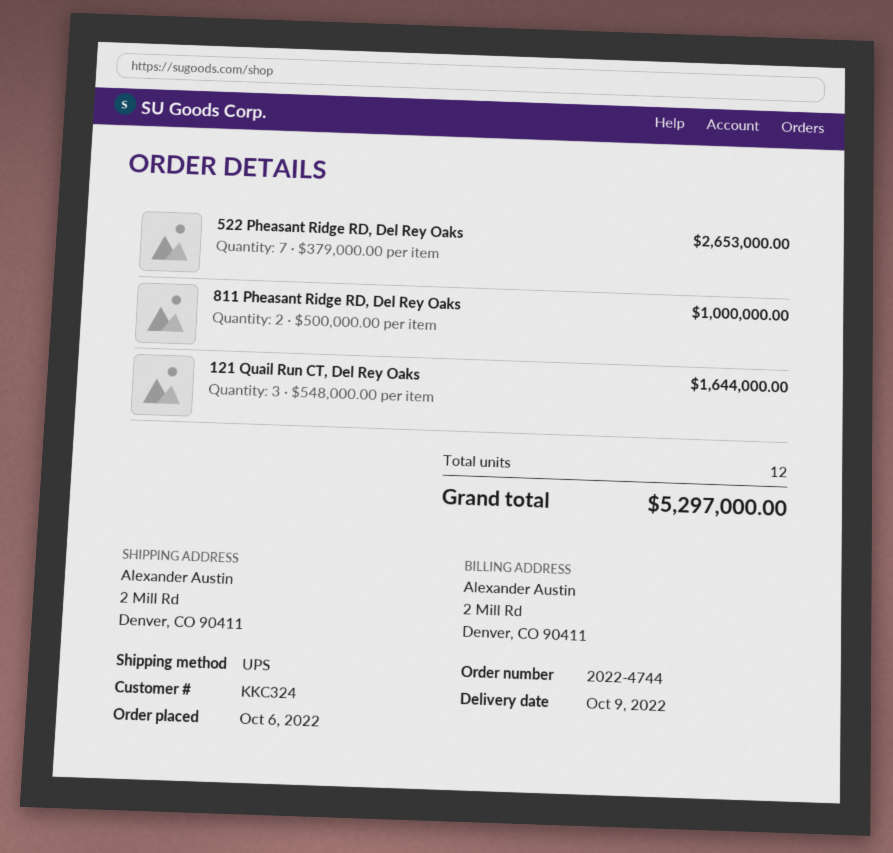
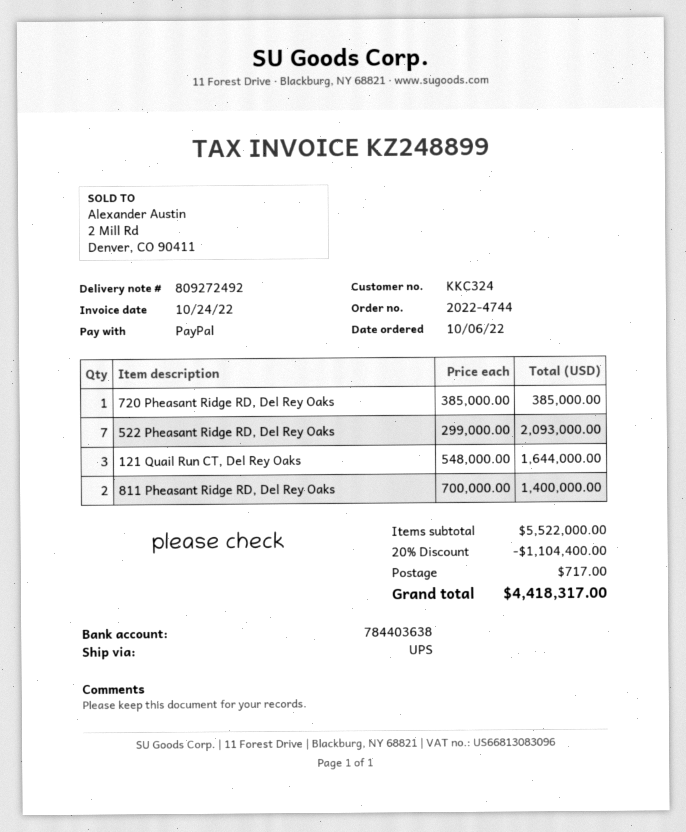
522 Pheasant Ridge RD, Del Rey Oaks: 7 x 379000.00 = 2653000.00 -> 7 x 299000.00 = 2093000.00
811 Pheasant Ridge RD, Del Rey Oaks: 2 x 500000.00 = 1000000.00 -> 2 x 700000.00 = 1400000.00
720 Pheasant Ridge RD, Del Rey Oaks: none -> 1 x 385000.00 = 385000.00
discount: none -> 20% = 1104400.00
shipping: none -> 717.00
total: 5297000.00 -> 4418317.00

